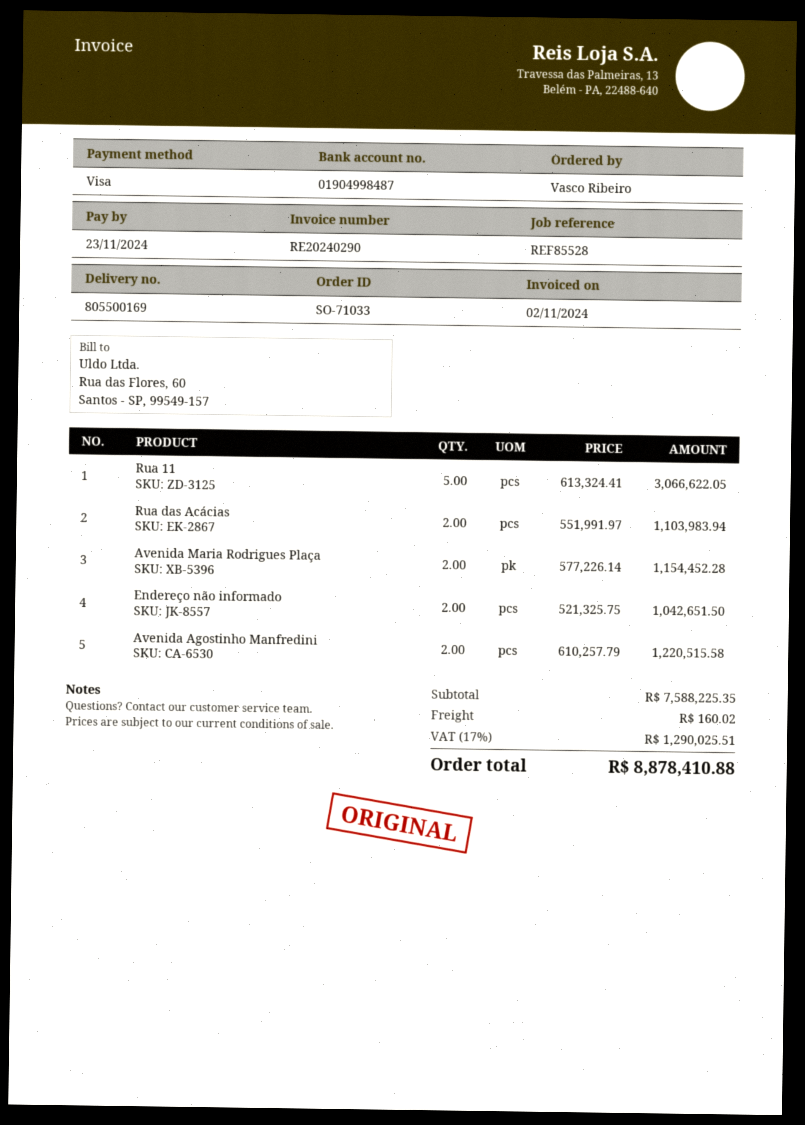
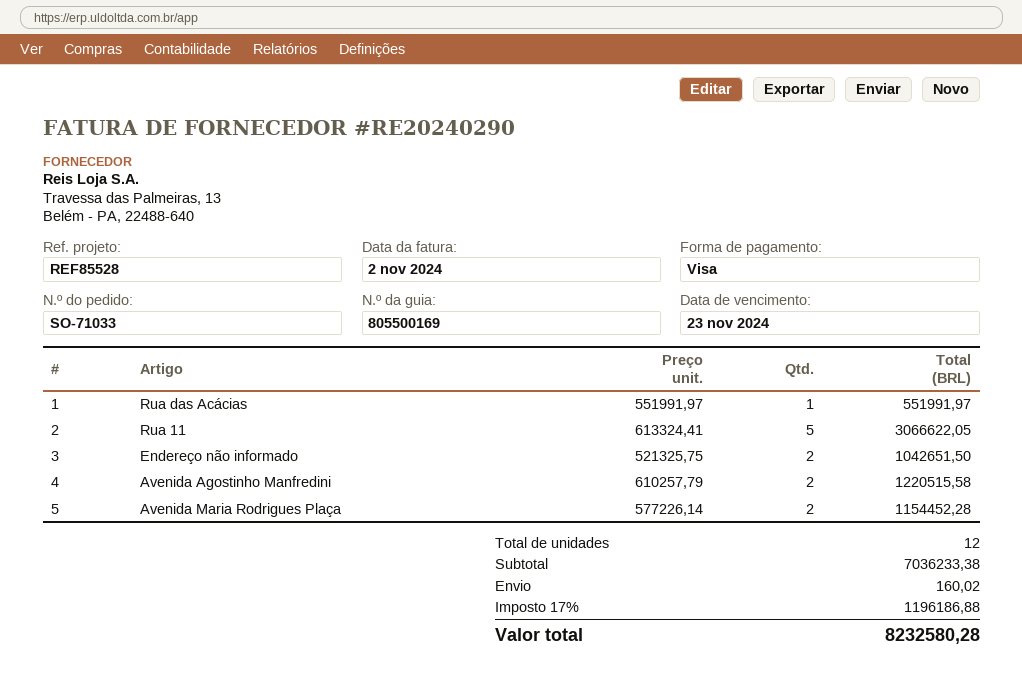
Rua das Acácias: 2 x 551991.97 = 1103983.94 -> 1 x 551991.97 = 551991.97
subtotal: 7588225.35 -> 7036233.38
tax: 17% = 1290025.51 -> 17% = 1196186.88
total: 8878410.88 -> 8232580.28

